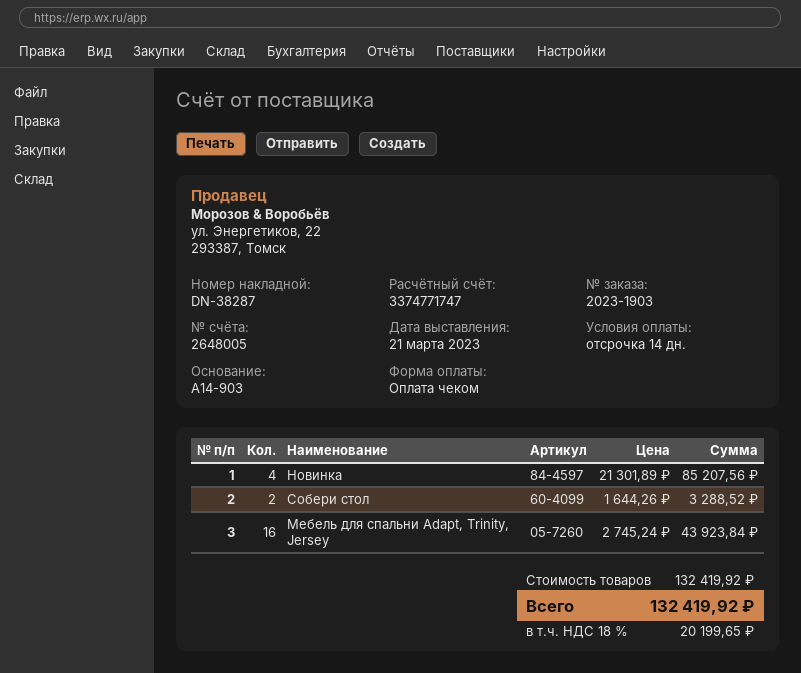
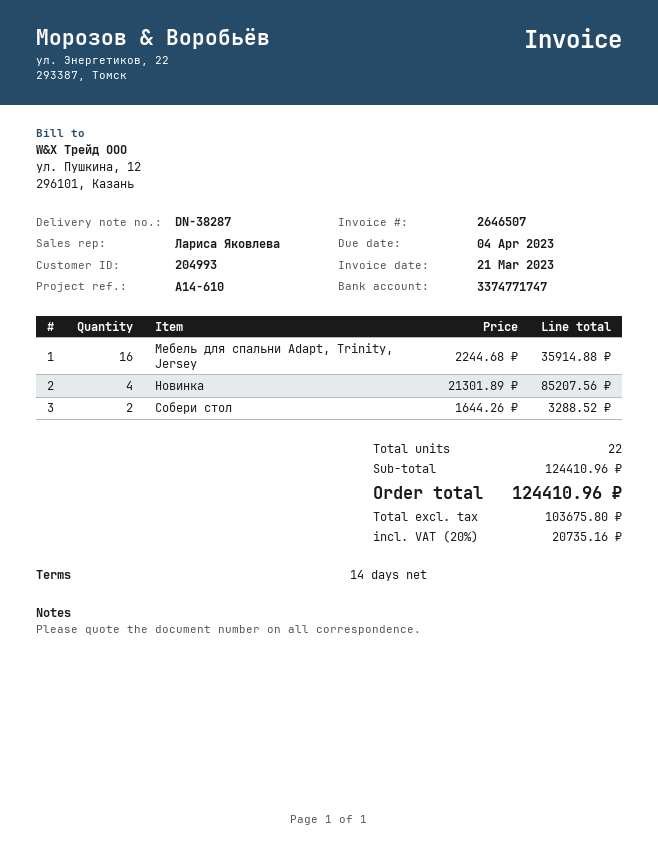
invoice number: 2648005 -> 2646507
reference: A14-903 -> A14-610
Мебель для спальни Adapt, Trinity, Jersey: 16 x 2745.24 = 43923.84 -> 16 x 2244.68 = 35914.88
subtotal: 132419.92 -> 124410.96
tax: 18% = 20199.65 -> 20% = 20735.16
total: 132419.92 -> 124410.96

